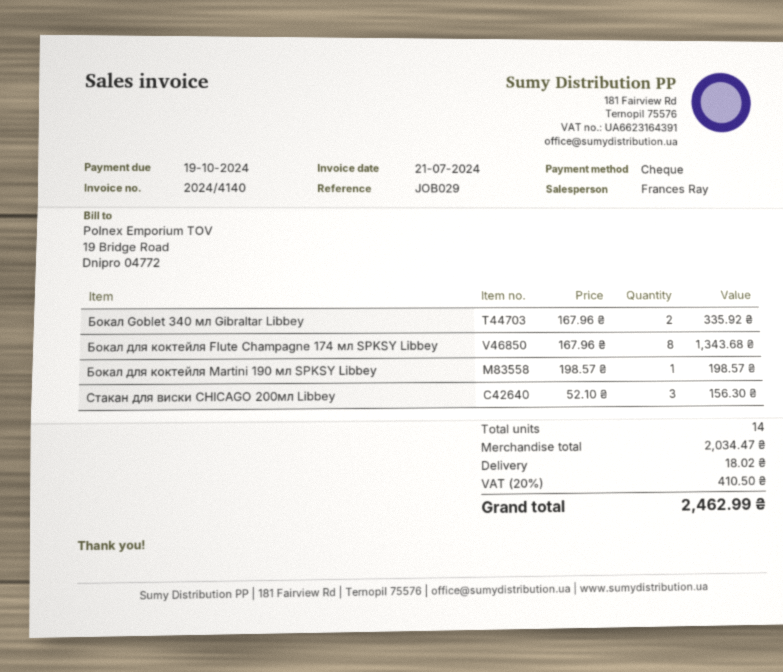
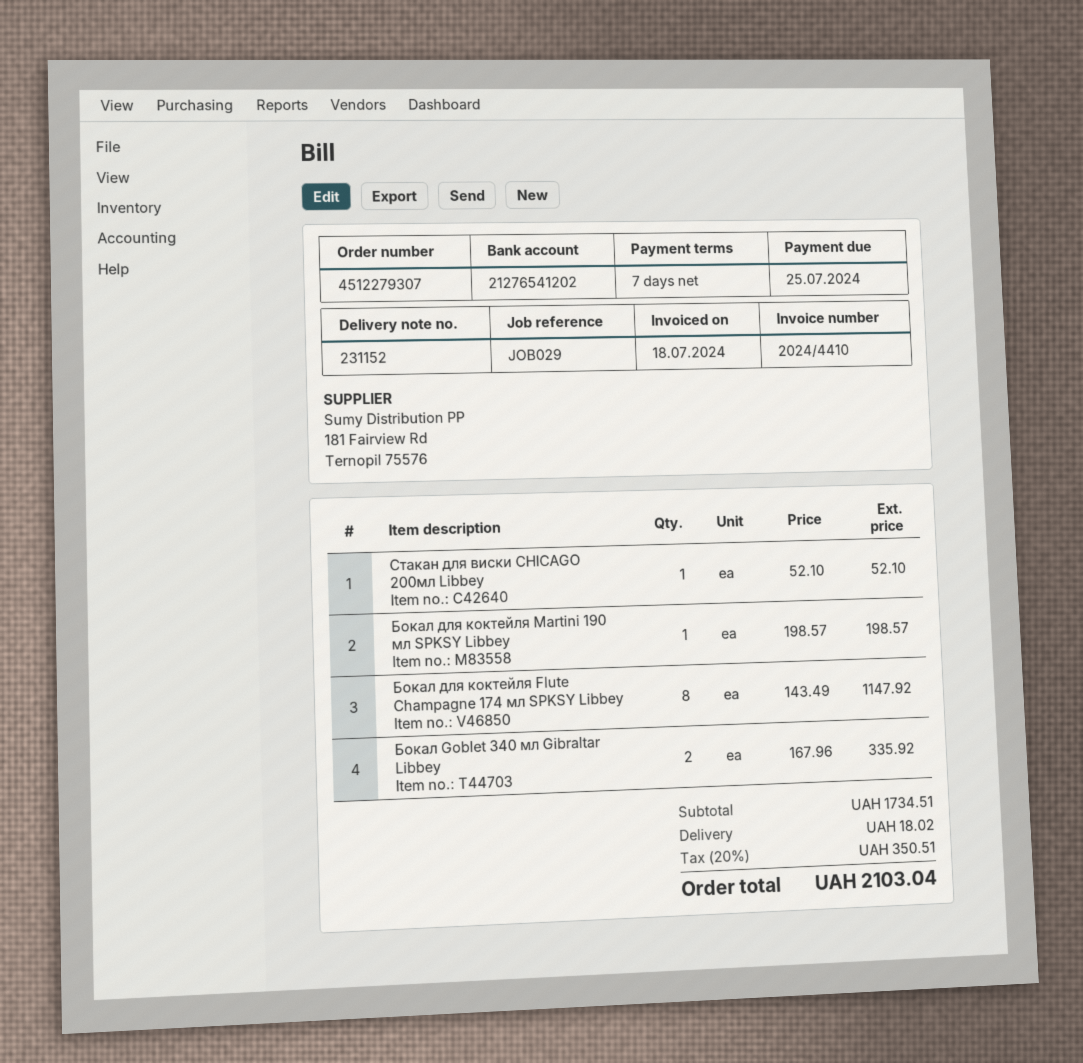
invoice number: 2024/4140 -> 2024/4410
invoice date: 2024-07-21 -> 2024-07-18
due date: 2024-10-19 -> 2024-07-25
Бокал для коктейля Flute Champagne 174 мл SPKSY Libbey: 8 x 167.96 = 1343.68 -> 8 x 143.49 = 1147.92
Стакан для виски CHICAGO 200мл Libbey: 3 x 52.10 = 156.30 -> 1 x 52.10 = 52.10
subtotal: 2034.47 -> 1734.51
tax: 20% = 410.50 -> 20% = 350.51
total: 2462.99 -> 2103.04

